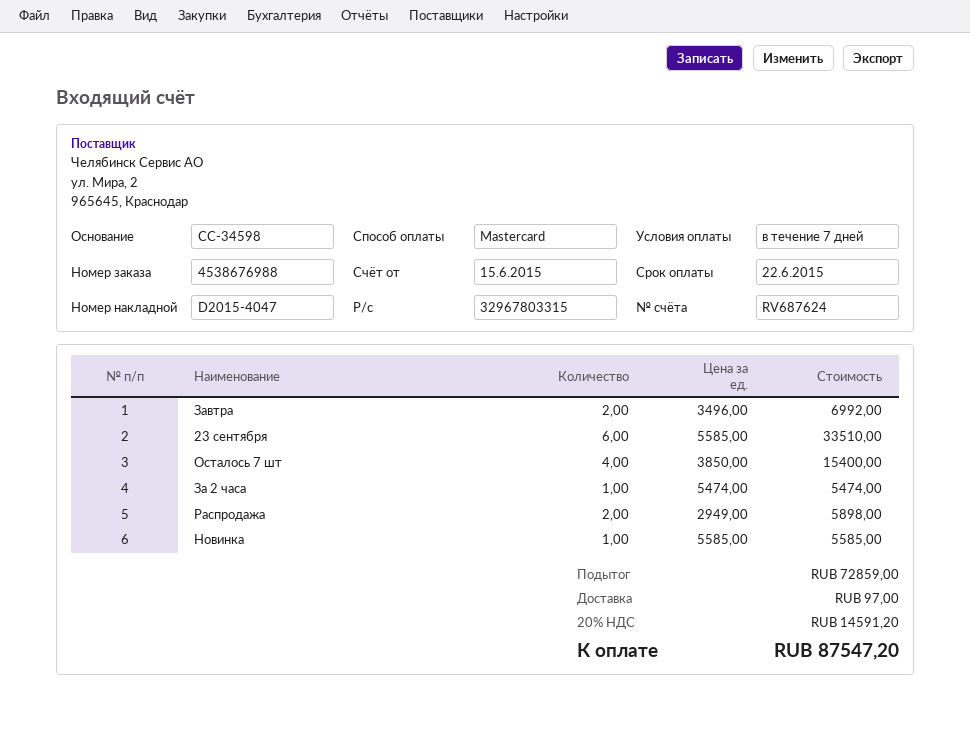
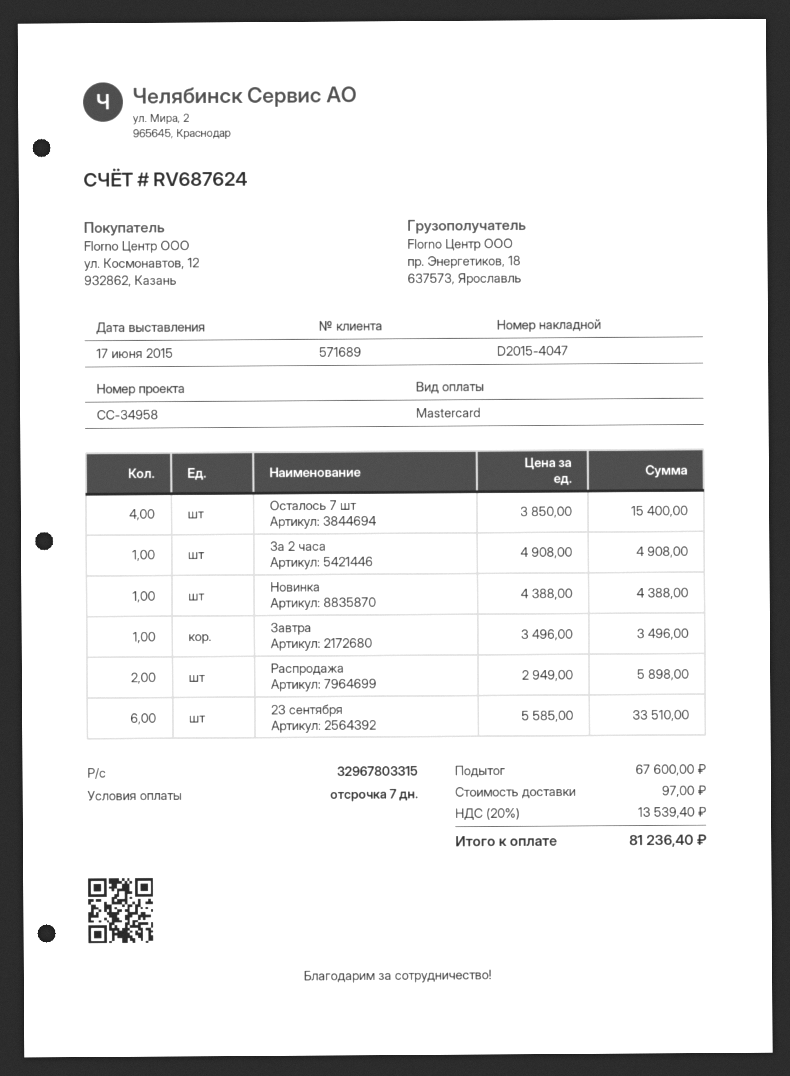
invoice date: 2015-06-15 -> 2015-06-17
reference: CC-34598 -> CC-34958
Завтра: 2 x 3496.00 = 6992.00 -> 1 x 3496.00 = 3496.00
За 2 часа: 1 x 5474.00 = 5474.00 -> 1 x 4908.00 = 4908.00
Новинка: 1 x 5585.00 = 5585.00 -> 1 x 4388.00 = 4388.00
subtotal: 72859.00 -> 67600.00
tax: 20% = 14591.20 -> 20% = 13539.40
total: 87547.20 -> 81236.40

